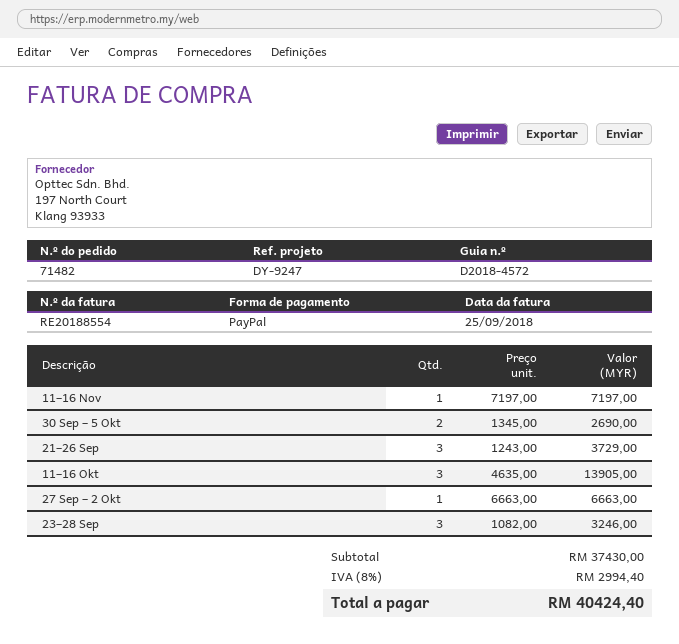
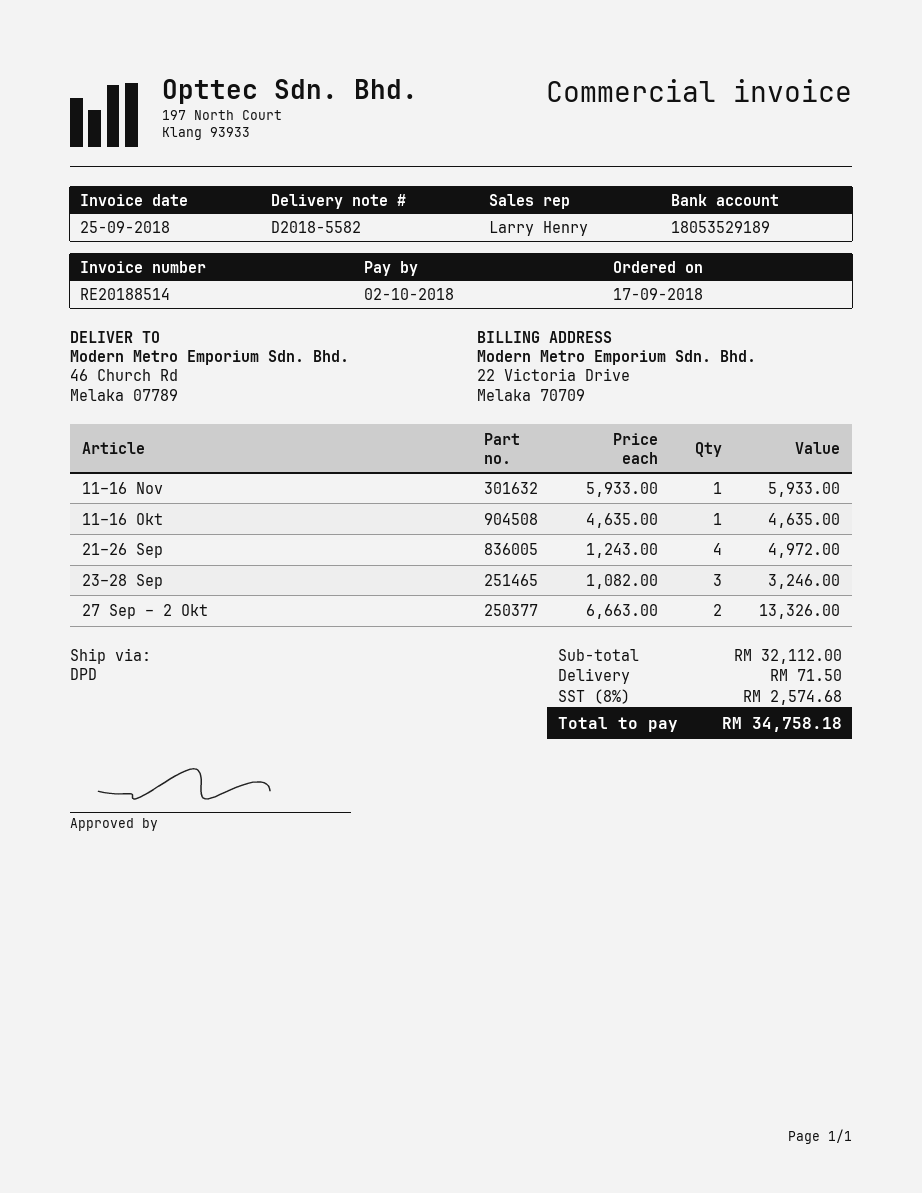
delivery note number: D2018-4572 -> D2018-5582
invoice number: RE20188554 -> RE20188514
11–16 Nov: 1 x 7197.00 = 7197.00 -> 1 x 5933.00 = 5933.00
30 Sep – 5 Okt: 2 x 1345.00 = 2690.00 -> none
21–26 Sep: 3 x 1243.00 = 3729.00 -> 4 x 1243.00 = 4972.00
11–16 Okt: 3 x 4635.00 = 13905.00 -> 1 x 4635.00 = 4635.00
27 Sep – 2 Okt: 1 x 6663.00 = 6663.00 -> 2 x 6663.00 = 13326.00
subtotal: 37430.00 -> 32112.00
shipping: none -> 71.50
tax: 8% = 2994.40 -> 8% = 2574.68
total: 40424.40 -> 34758.18

